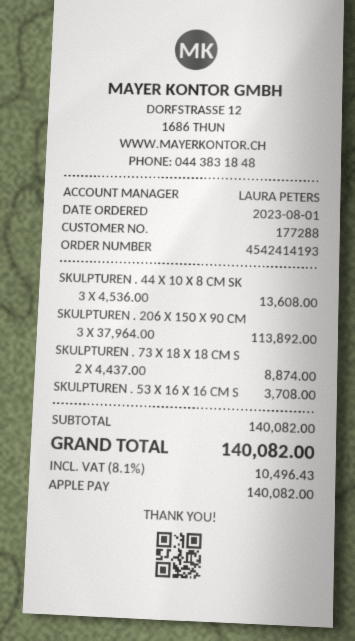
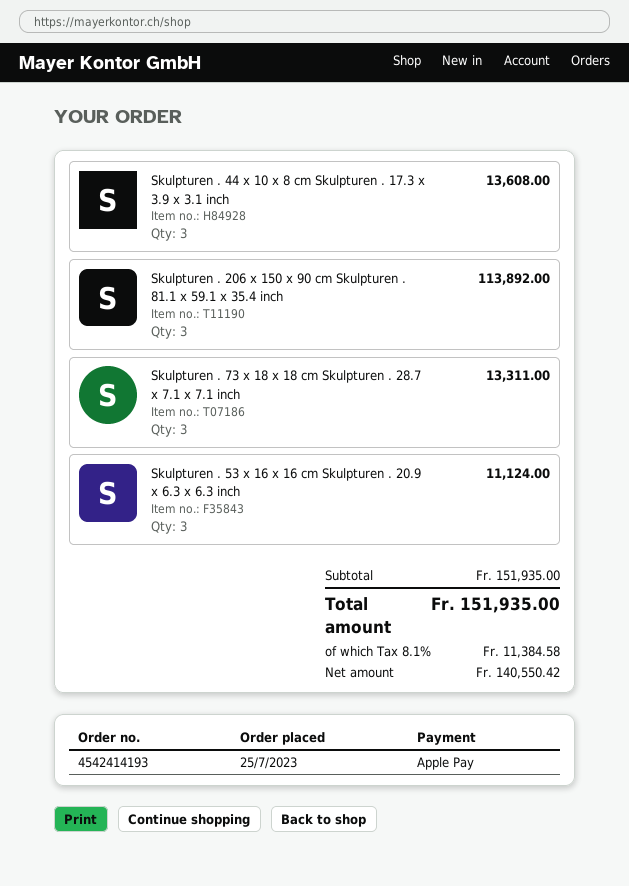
order date: 2023-08-01 -> 2023-07-25
SKULPTUREN . 73 X 18 X 18 CM S: 2 for 8874.00 -> 3 for 13311.00
SKULPTUREN . 53 X 16 X 16 CM S: 1 for 3708.00 -> 3 for 11124.00
subtotal: 140082.00 -> 151935.00
tax: 8.1% = 10496.43 -> 8.1% = 11384.58
total: 140082.00 -> 151935.00

